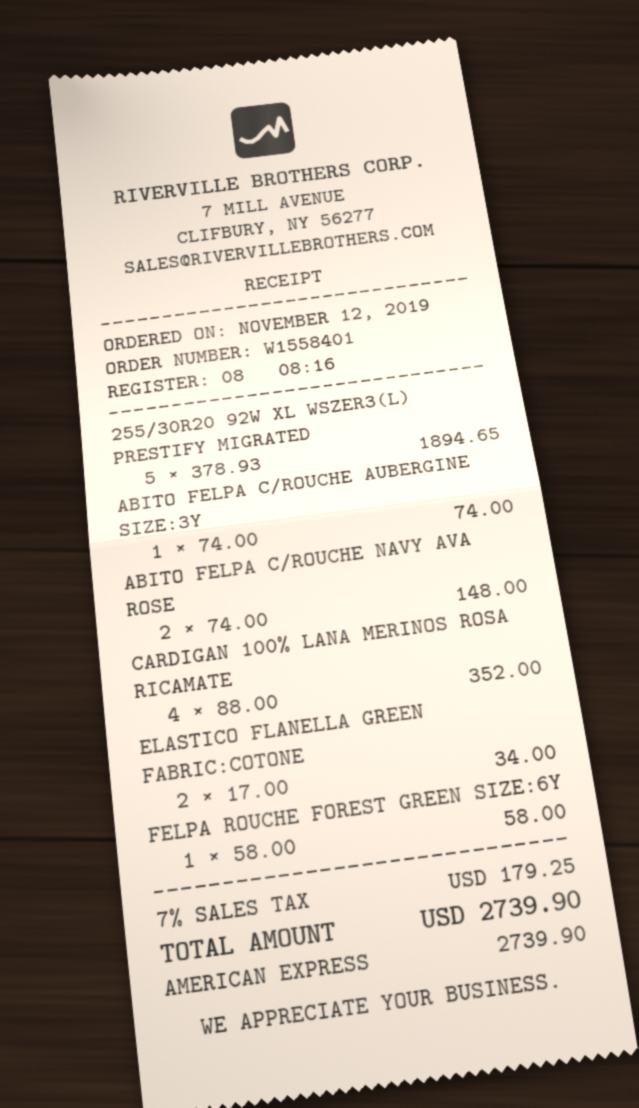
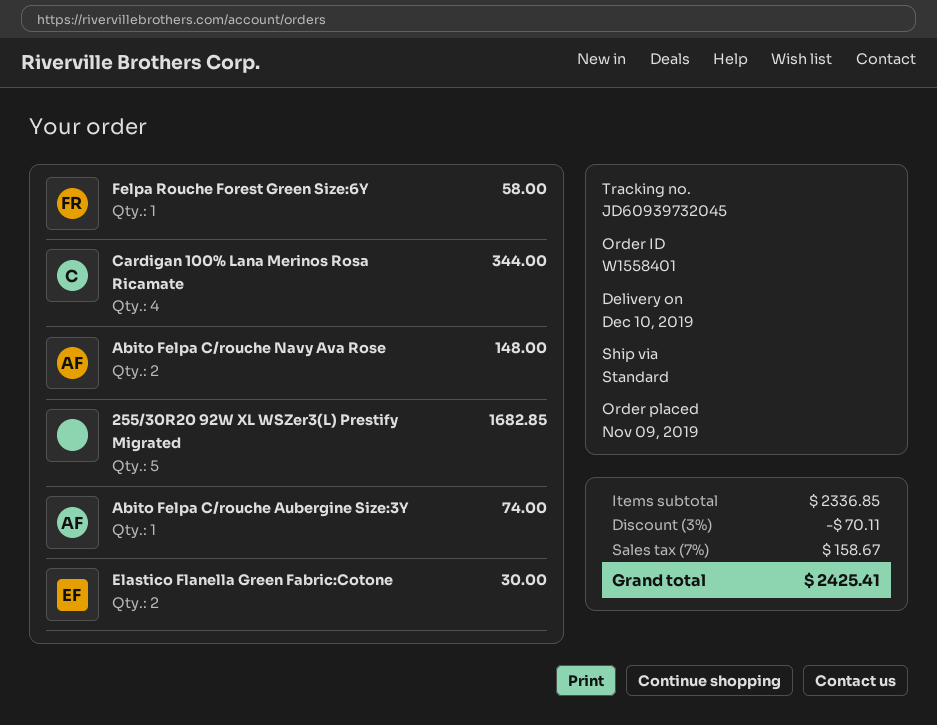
order date: 2019-11-12 -> 2019-11-09
255/30R20 92W XL WSZER3(L) PRESTIFY MIGRATED: 5 for 1894.65 -> 5 for 1682.85
CARDIGAN 100% LANA MERINOS ROSA RICAMATE: 4 for 352.00 -> 4 for 344.00
ELASTICO FLANELLA GREEN FABRIC:COTONE: 2 for 34.00 -> 2 for 30.00
discount: none -> 3% = 70.11
tax: 7% = 179.25 -> 7% = 158.67
total: 2739.90 -> 2425.41

